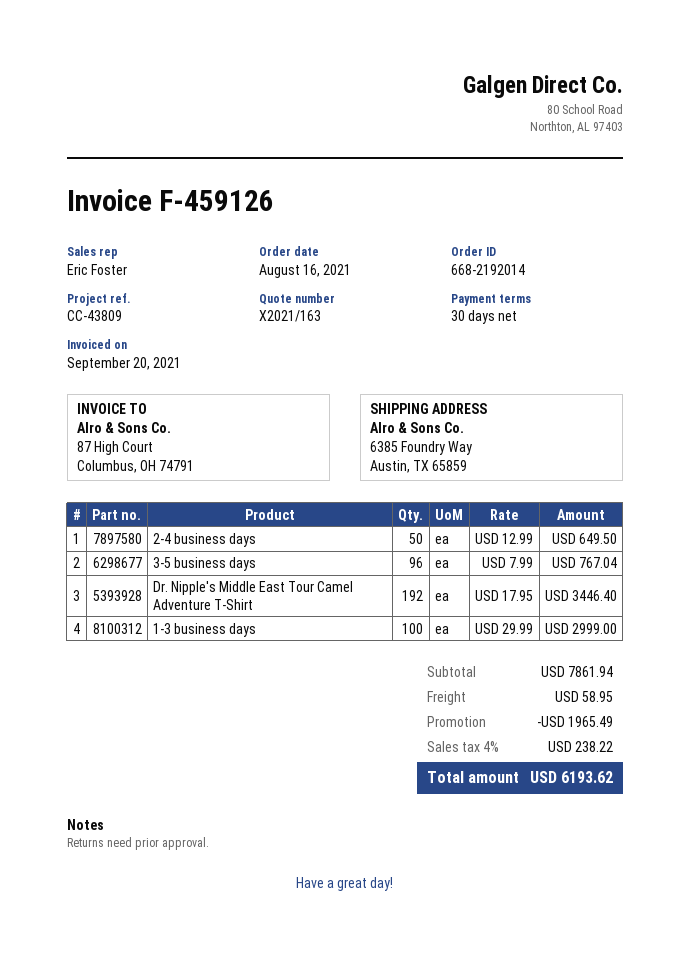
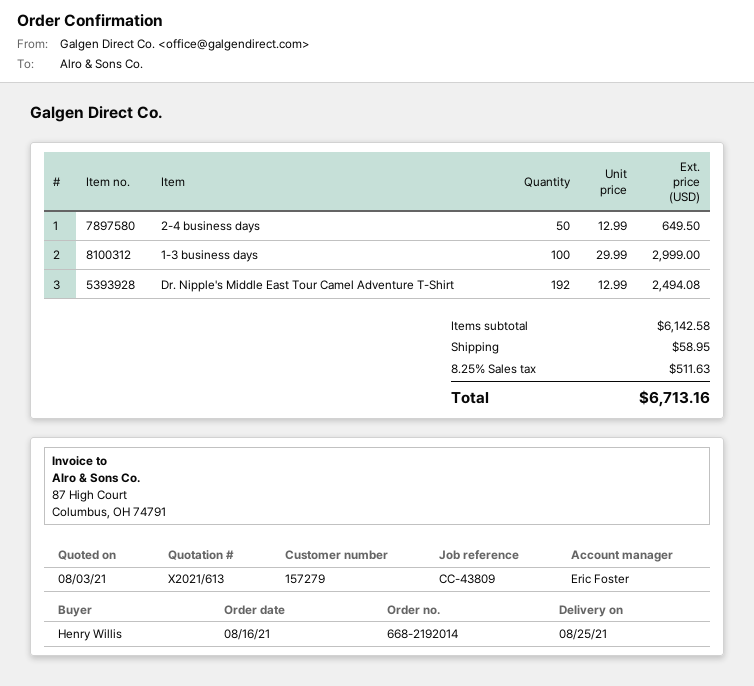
quote number: X2021/163 -> X2021/613
3-5 business days: 96 x 7.99 = 767.04 -> none
Dr. Nipple's Middle East Tour Camel Adventure T-Shirt: 192 x 17.95 = 3446.40 -> 192 x 12.99 = 2494.08
subtotal: 7861.94 -> 6142.58
discount: 1965.49 -> none
tax: 4% = 238.22 -> 8.25% = 511.63
total: 6193.62 -> 6713.16

